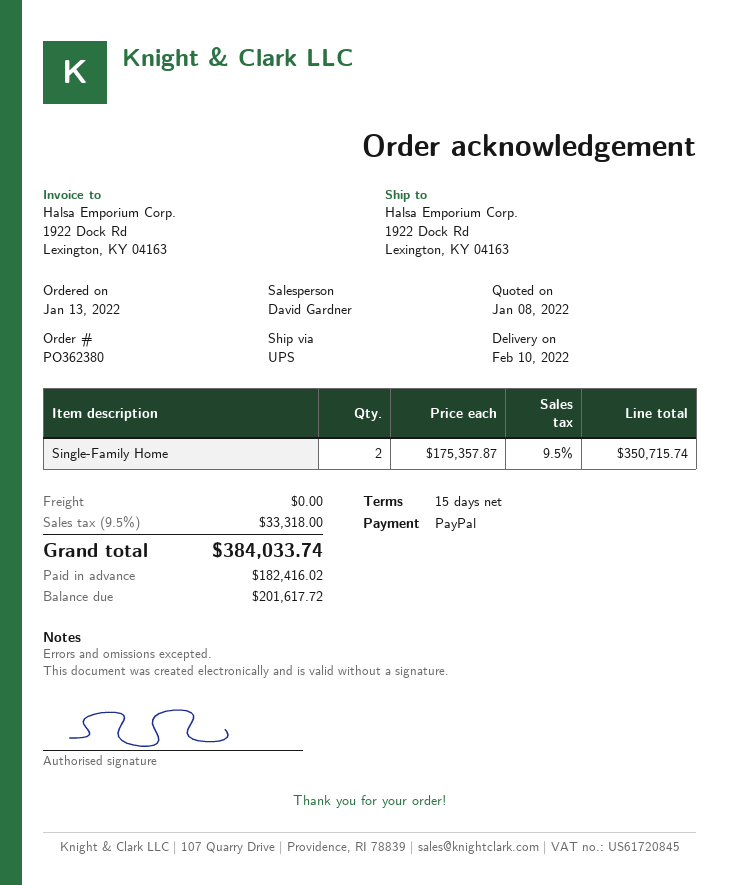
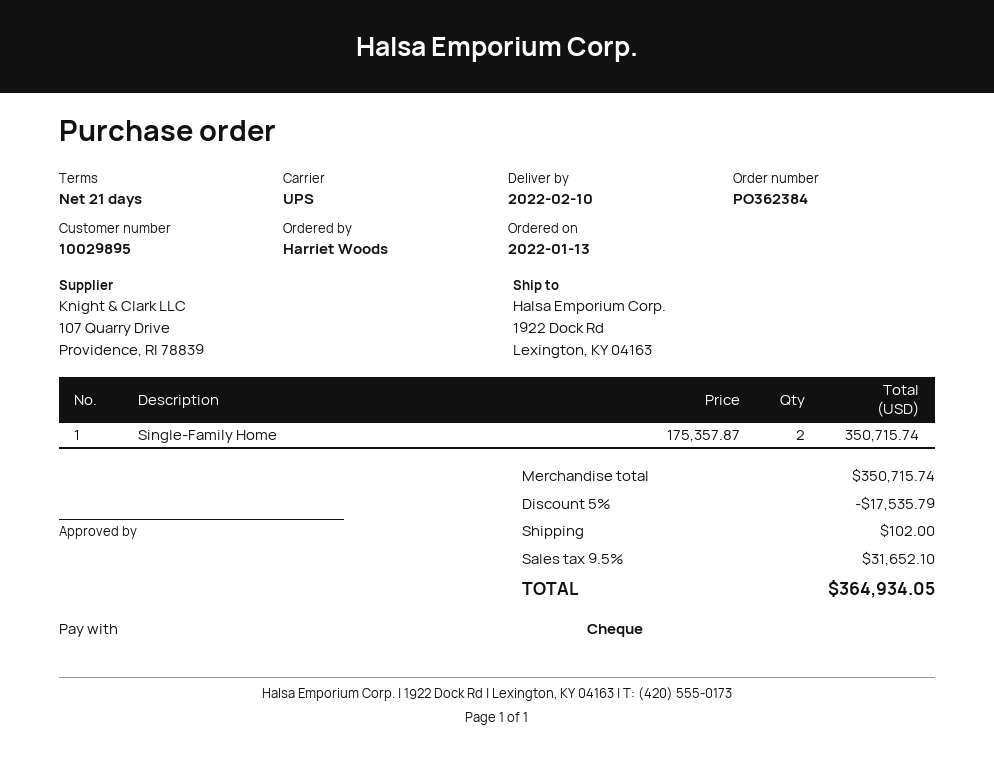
order number: PO362380 -> PO362384
payment terms: 15 days -> 21 days
payment method: PayPal -> cheque
discount: none -> 5% = 17535.79
shipping: 0.00 -> 102.00
tax: 9.5% = 33318.00 -> 9.5% = 31652.10
total: 384033.74 -> 364934.05

